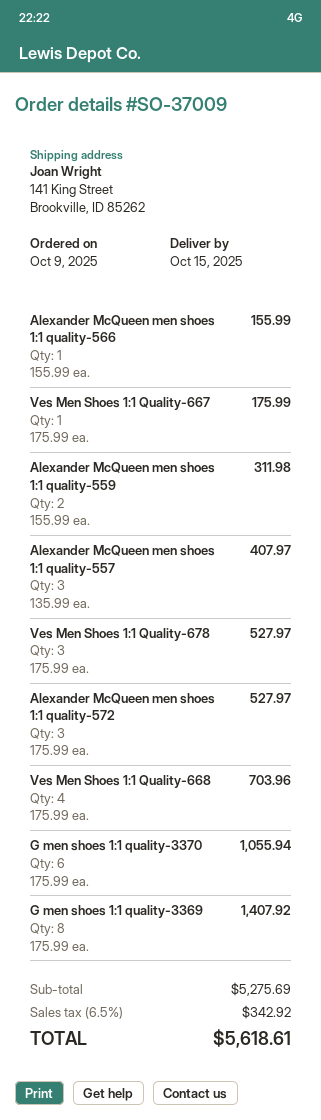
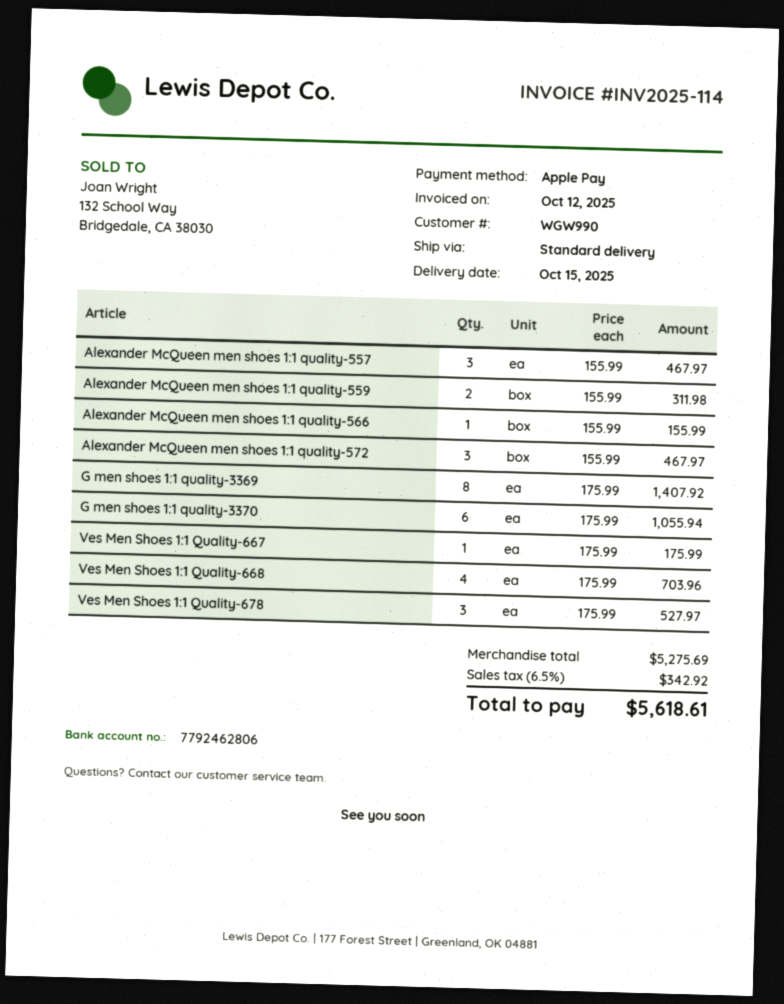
Alexander McQueen men shoes 1:1 quality-557: 3 x 135.99 = 407.97 -> 3 x 155.99 = 467.97
Alexander McQueen men shoes 1:1 quality-572: 3 x 175.99 = 527.97 -> 3 x 155.99 = 467.97

